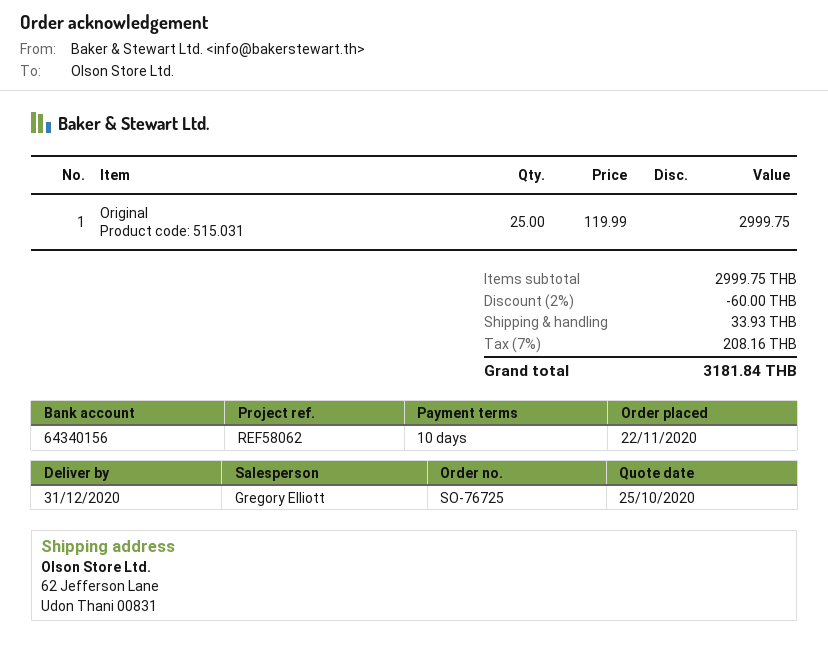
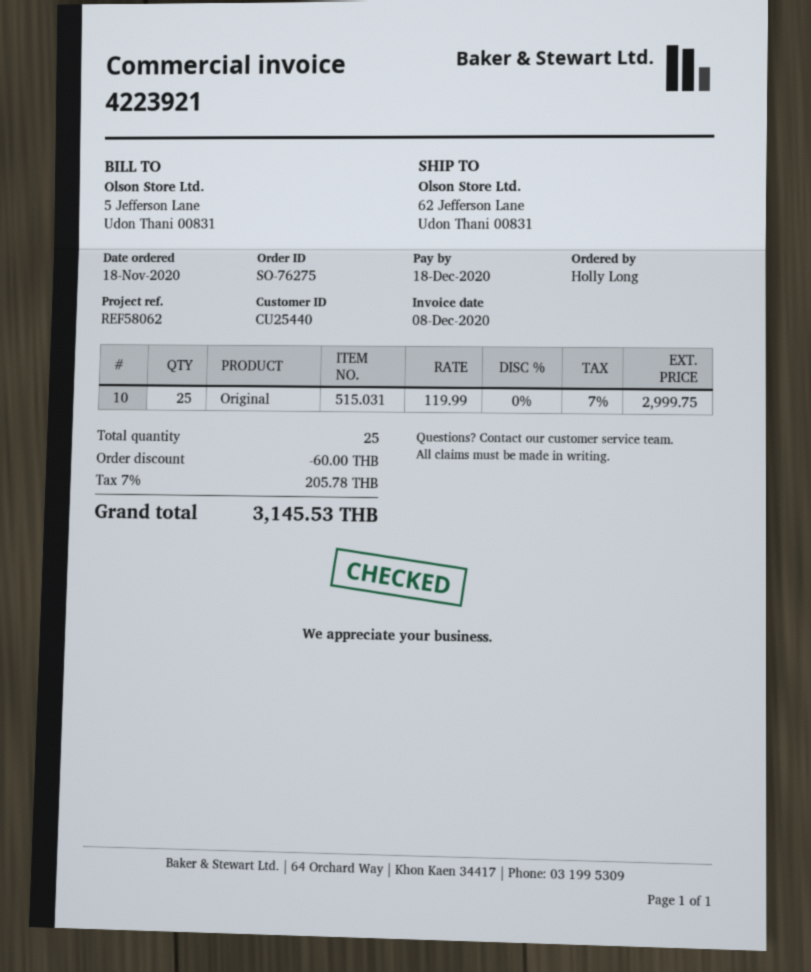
order number: SO-76725 -> SO-76275
order date: 2020-11-22 -> 2020-11-18
shipping: 33.93 -> none
tax: 7% = 208.16 -> 7% = 205.78
total: 3181.84 -> 3145.53

